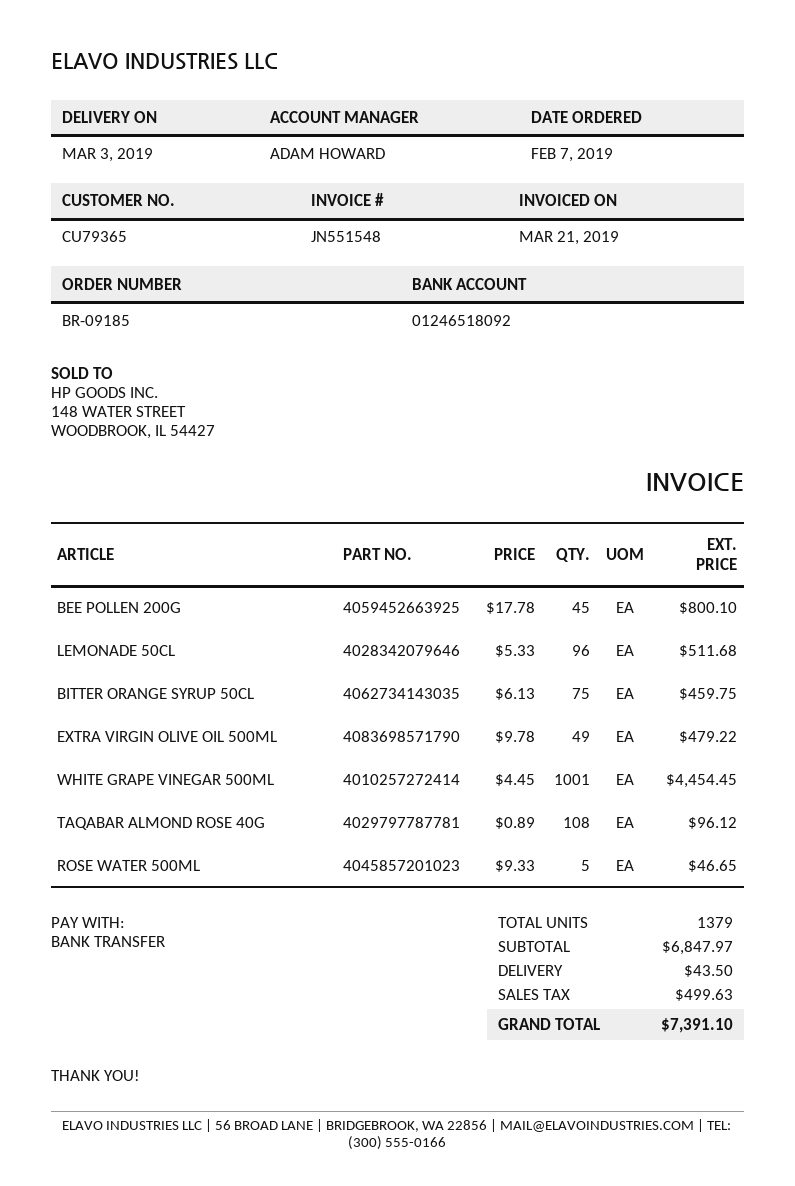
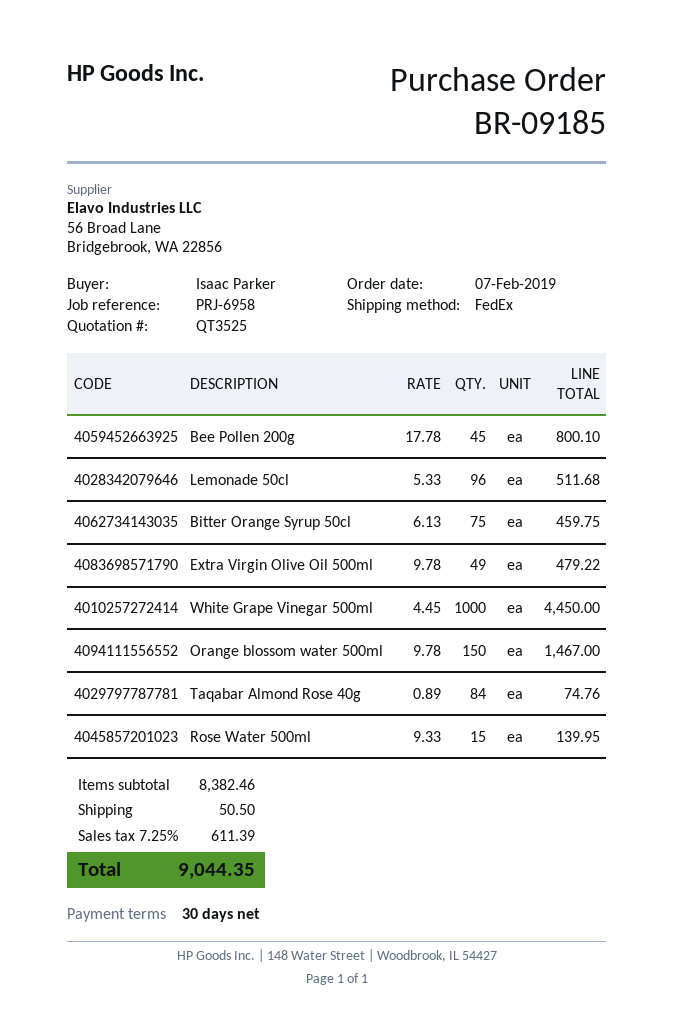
WHITE GRAPE VINEGAR 500ML: 1001 x 4.45 = 4454.45 -> 1000 x 4.45 = 4450.00
TAQABAR ALMOND ROSE 40G: 108 x 0.89 = 96.12 -> 84 x 0.89 = 74.76
ROSE WATER 500ML: 5 x 9.33 = 46.65 -> 15 x 9.33 = 139.95
Orange blossom water 500ml: none -> 150 x 9.78 = 1467.00
subtotal: 6847.97 -> 8382.46
shipping: 43.50 -> 50.50
tax: 499.63 -> 611.39
total: 7391.10 -> 9044.35

